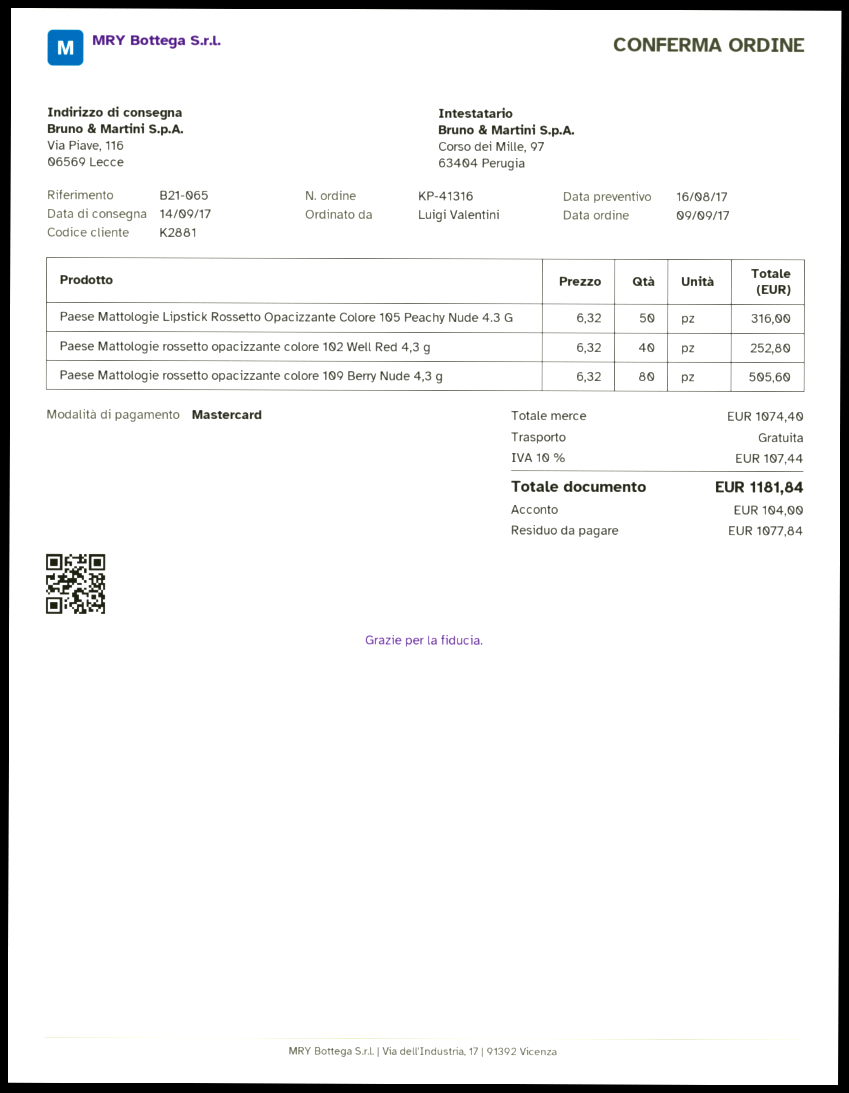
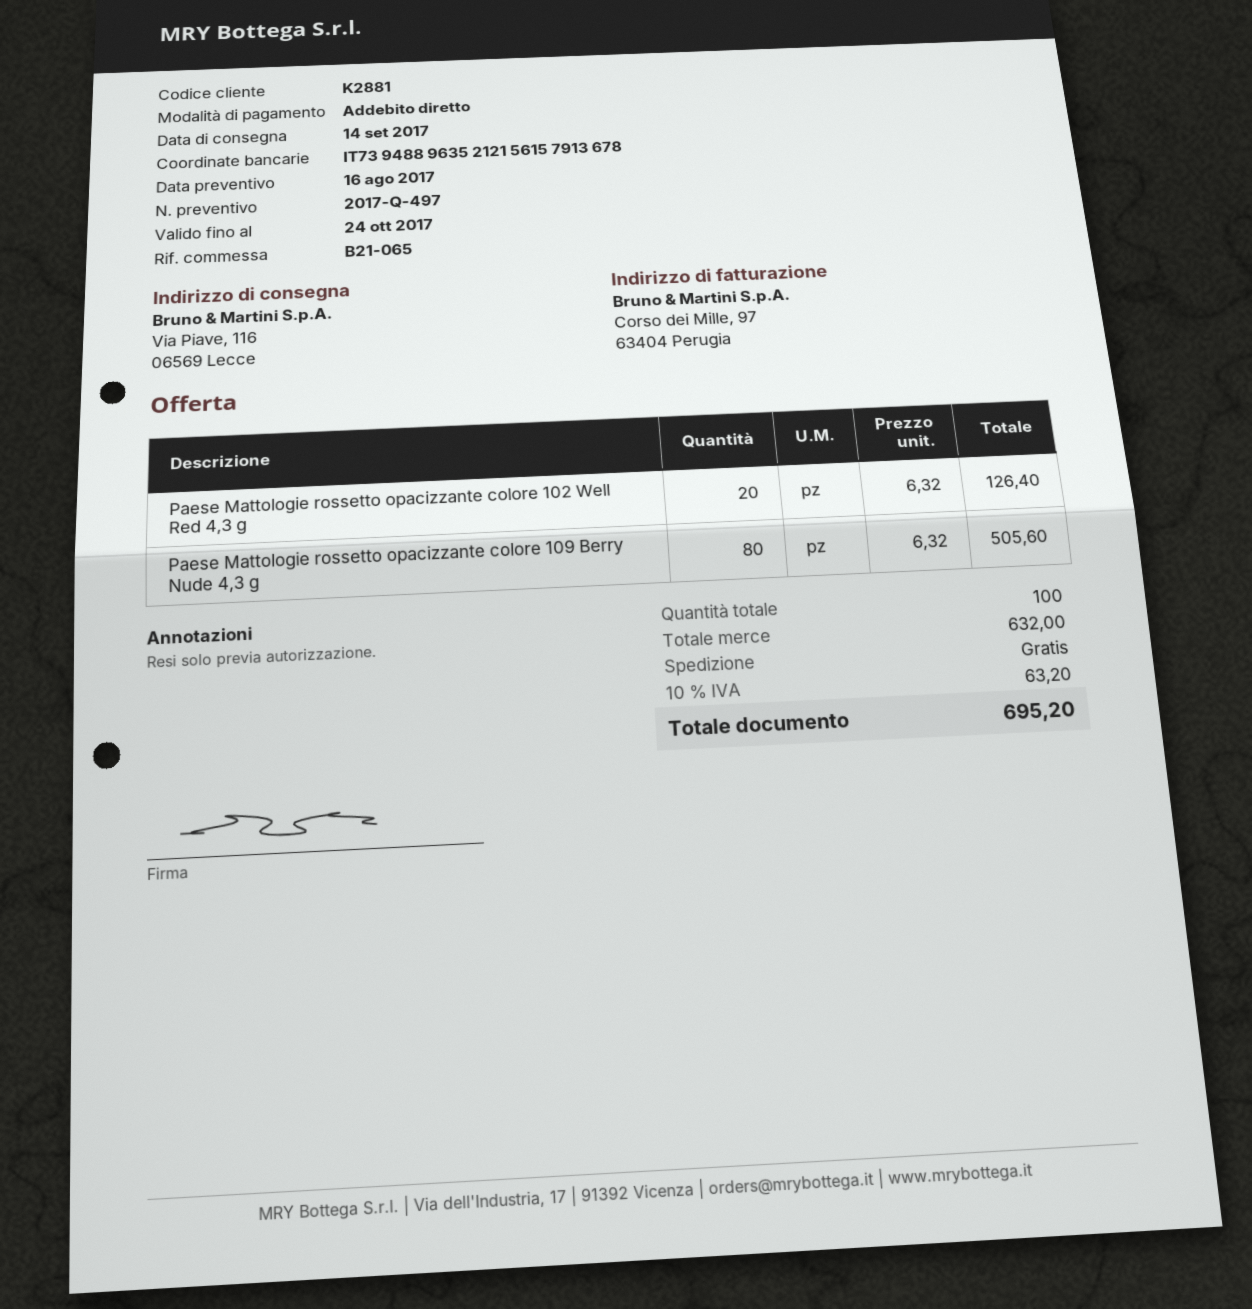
payment method: Mastercard -> direct debit
Paese Mattologie Lipstick Rossetto Opacizzante Colore 105 Peachy Nude 4.3 G: 50 x 6.32 = 316.00 -> none
Paese Mattologie rossetto opacizzante colore 102 Well Red 4,3 g: 40 x 6.32 = 252.80 -> 20 x 6.32 = 126.40
subtotal: 1074.40 -> 632.00
tax: 10% = 107.44 -> 10% = 63.20
total: 1181.84 -> 695.20

